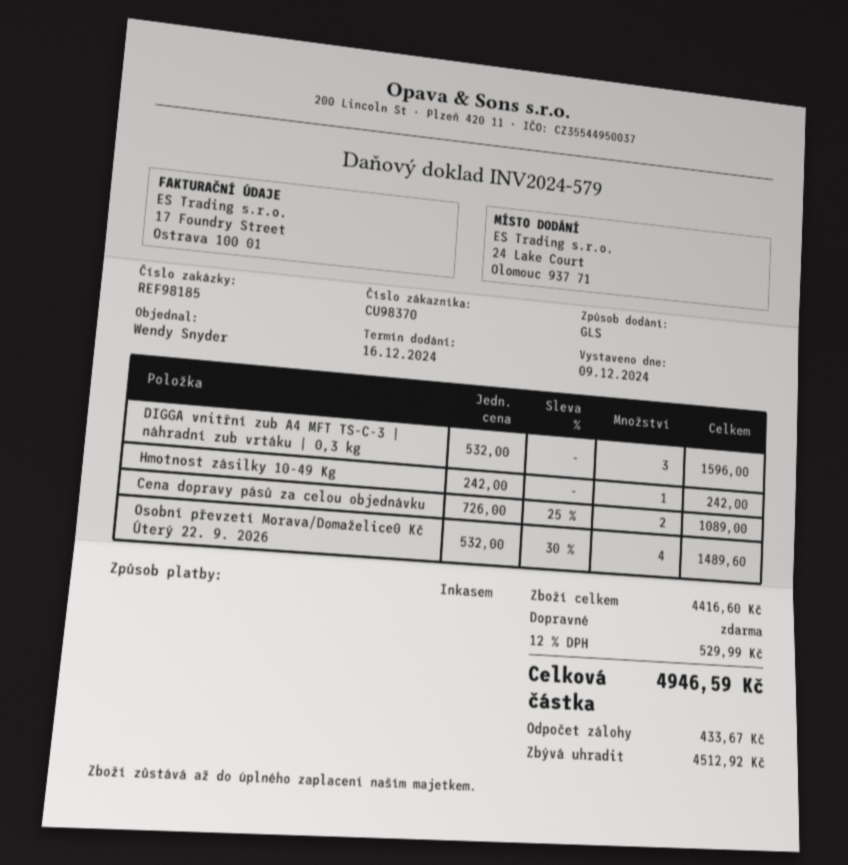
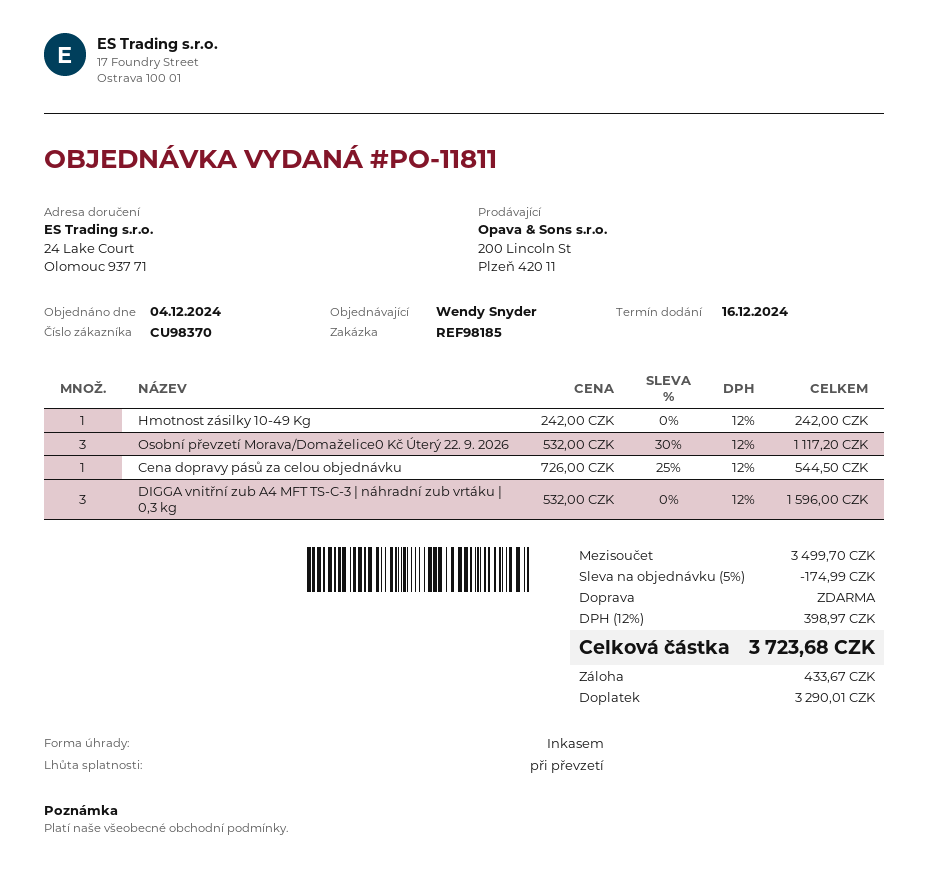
Cena dopravy pásů za celou objednávku: 2 x 726.00 - 25% = 1089.00 -> 1 x 726.00 - 25% = 544.50
Osobní převzetí Morava/Domaželice0 Kč Úterý 22. 9. 2026: 4 x 532.00 - 30% = 1489.60 -> 3 x 532.00 - 30% = 1117.20
subtotal: 4416.60 -> 3499.70
discount: none -> 5% = 174.99
tax: 12% = 529.99 -> 12% = 398.97
total: 4946.59 -> 3723.68
balance: 4512.92 -> 3290.01

